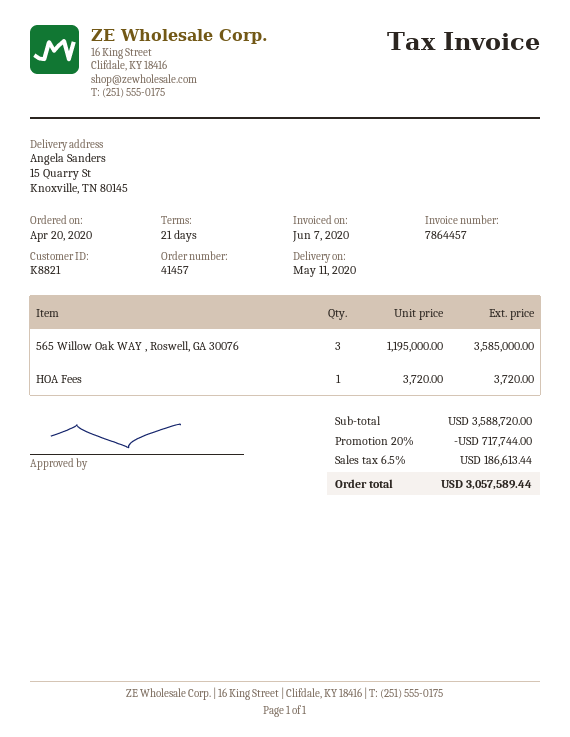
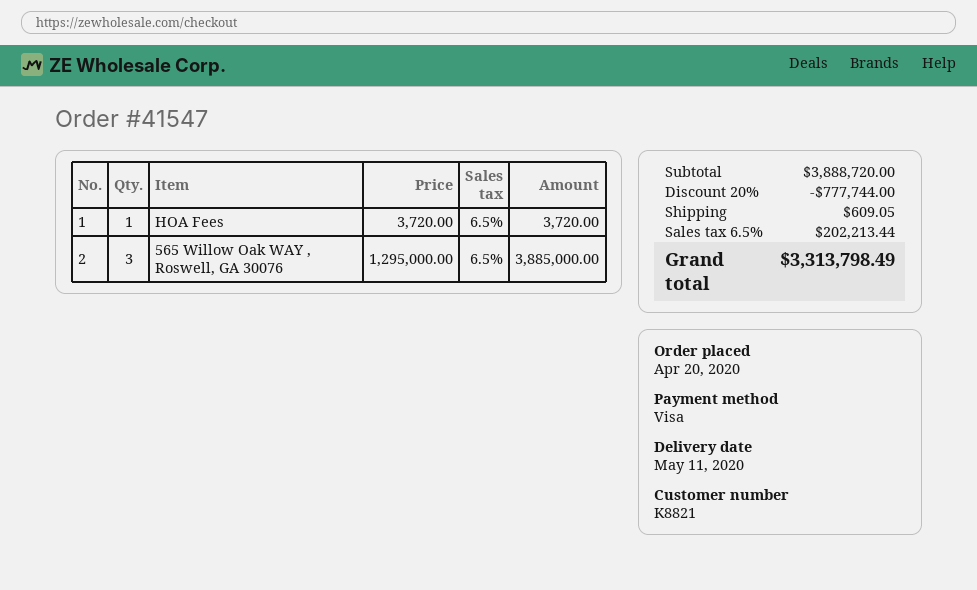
order number: 41457 -> 41547
565 Willow Oak WAY , Roswell, GA 30076: 3 x 1195000.00 = 3585000.00 -> 3 x 1295000.00 = 3885000.00
subtotal: 3588720.00 -> 3888720.00
discount: 20% = 717744.00 -> 20% = 777744.00
shipping: none -> 609.05
tax: 6.5% = 186613.44 -> 6.5% = 202213.44
total: 3057589.44 -> 3313798.49

